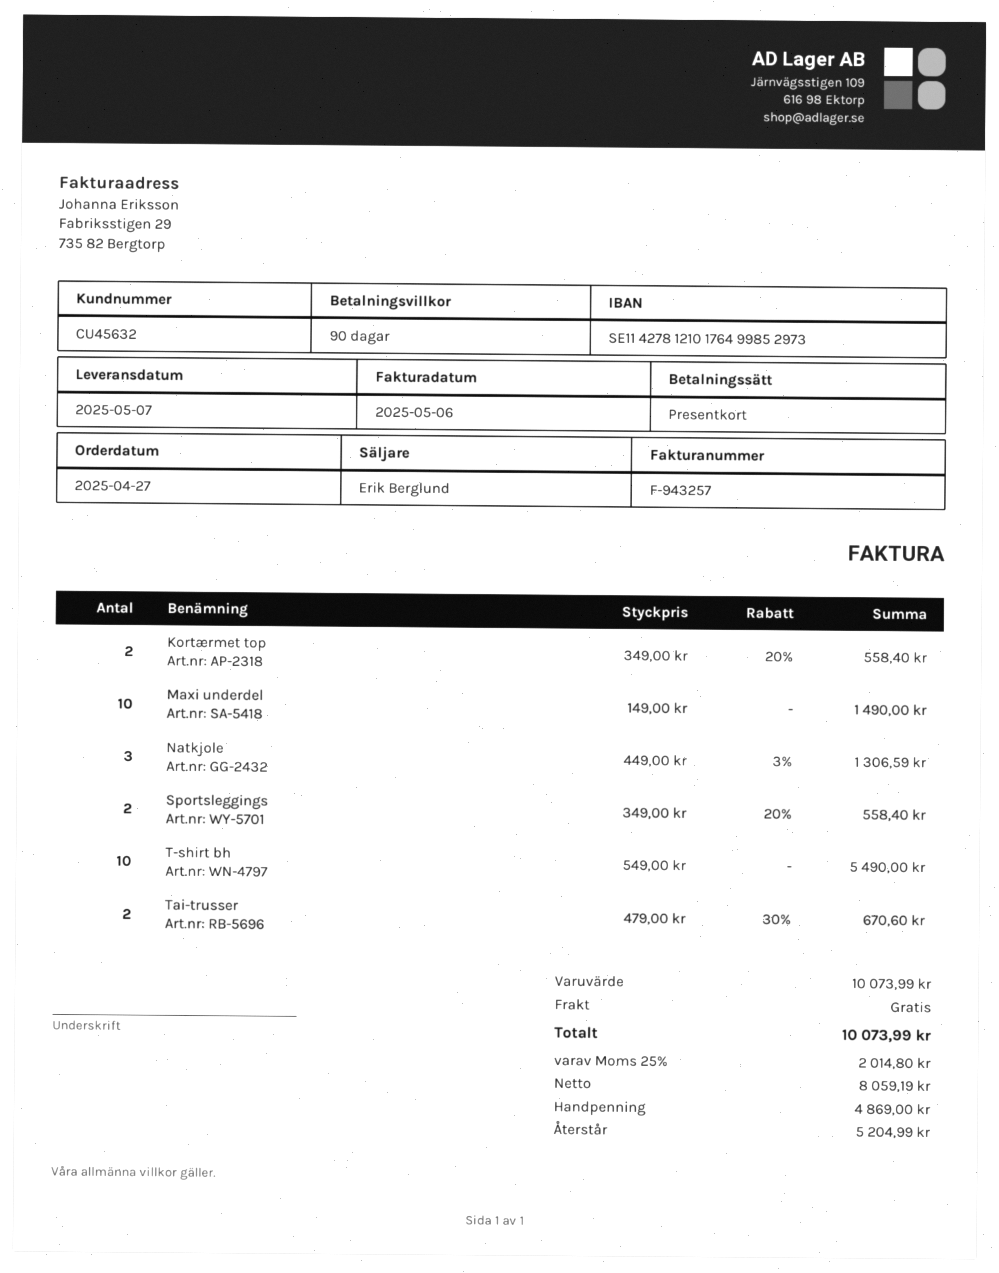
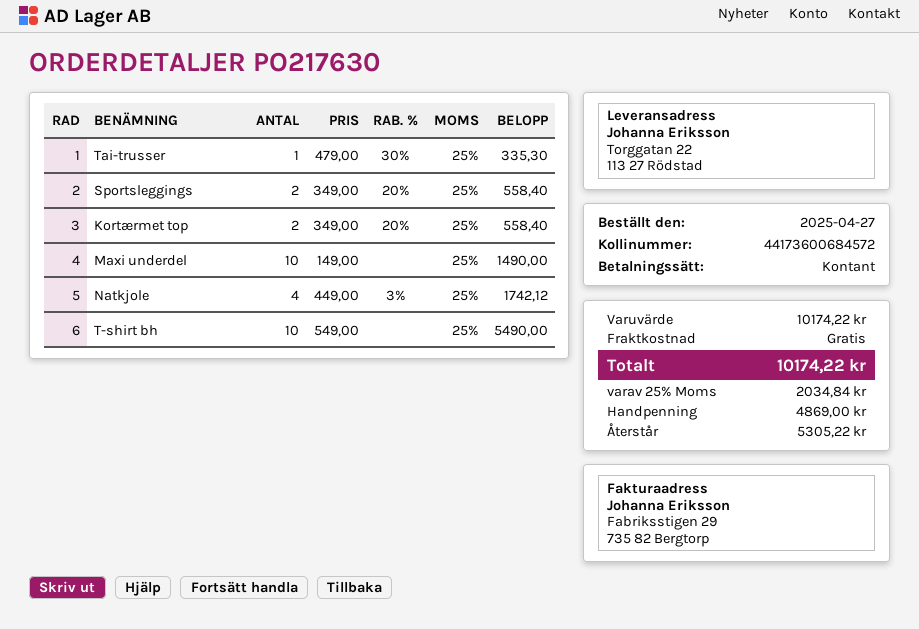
payment method: gift card -> cash
Natkjole: 3 x 449.00 - 3% = 1306.59 -> 4 x 449.00 - 3% = 1742.12
Tai-trusser: 2 x 479.00 - 30% = 670.60 -> 1 x 479.00 - 30% = 335.30
subtotal: 10073.99 -> 10174.22
tax: 25% = 2014.80 -> 25% = 2034.84
total: 10073.99 -> 10174.22
balance: 5204.99 -> 5305.22

